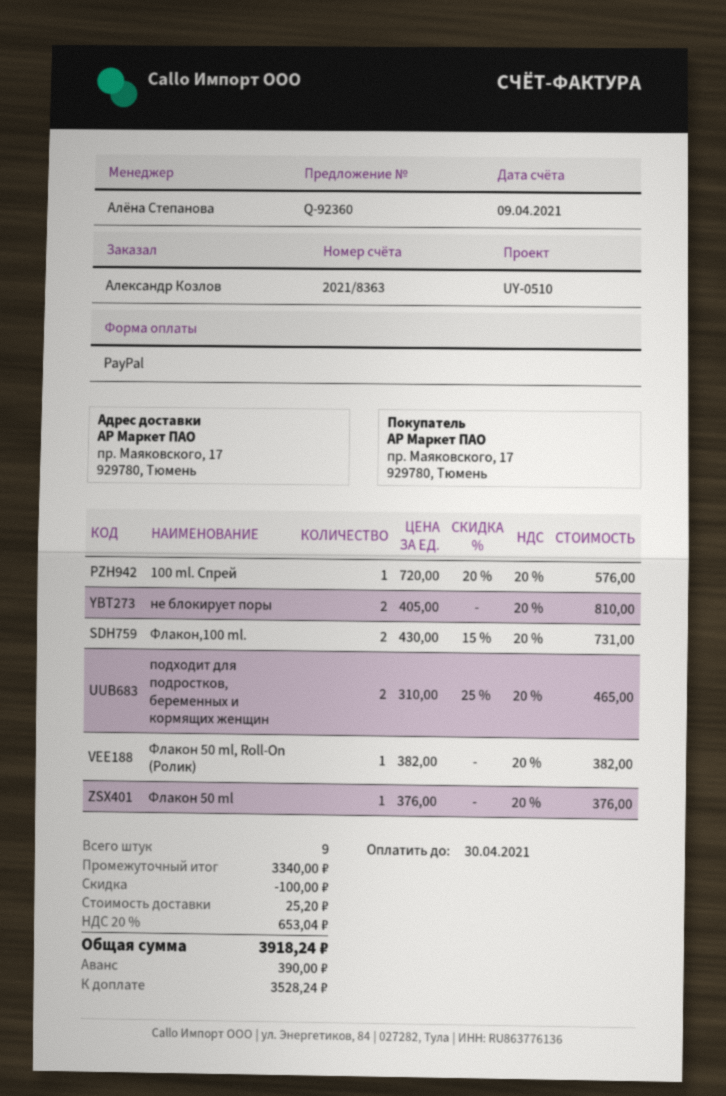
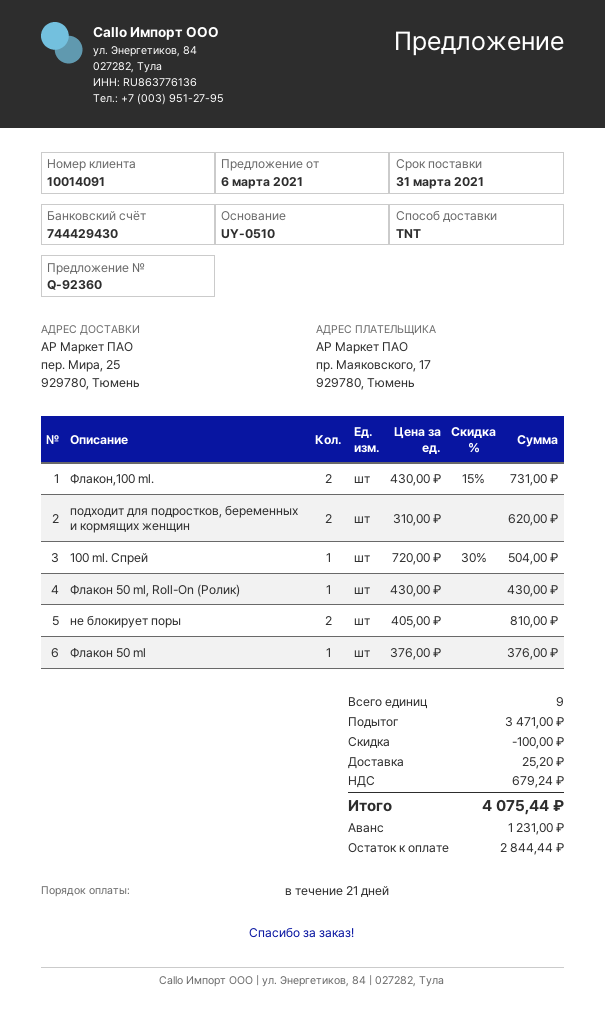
ship to: пр. Маяковского, 17, 929780, Тюмень -> пер. Мира, 25, 929780, Тюмень
100 ml. Спрей: 1 x 720.00 - 20% = 576.00 -> 1 x 720.00 - 30% = 504.00
подходит для подростков, беременных и кормящих женщин: 2 x 310.00 - 25% = 465.00 -> 2 x 310.00 = 620.00
Флакон 50 ml, Roll-On (Ролик): 1 x 382.00 = 382.00 -> 1 x 430.00 = 430.00
subtotal: 3340.00 -> 3471.00
tax: 653.04 -> 679.24
total: 3918.24 -> 4075.44
deposit: 390.00 -> 1231.00
balance: 3528.24 -> 2844.44

